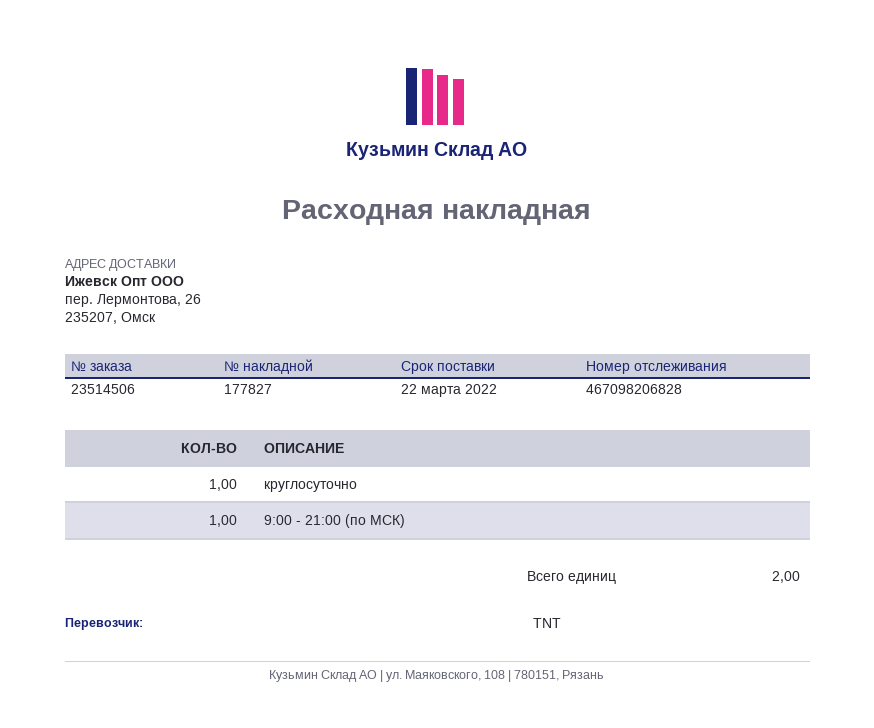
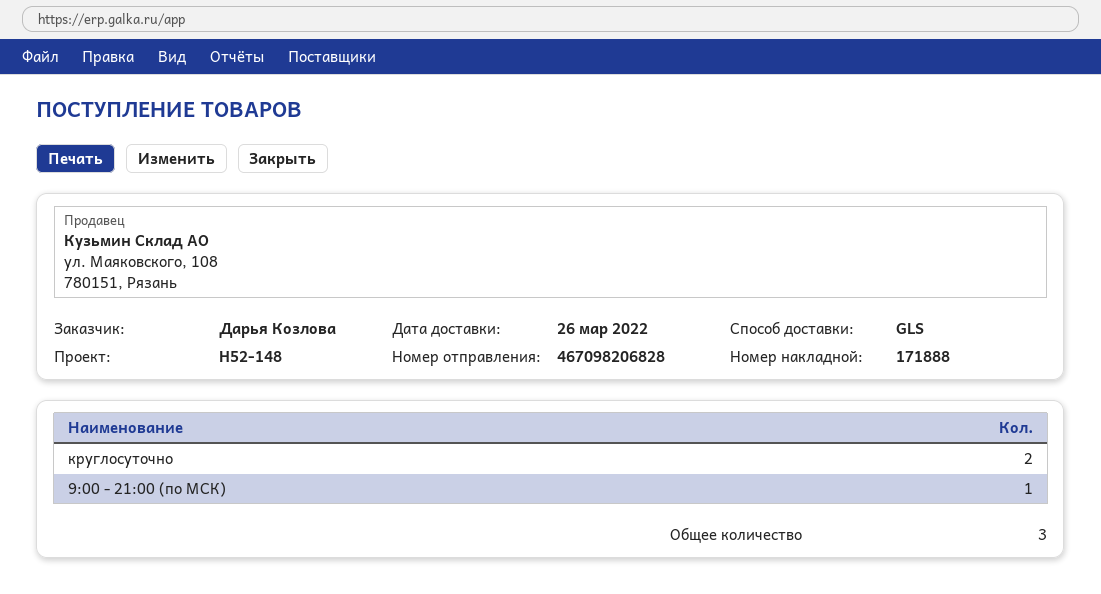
delivery note number: 177827 -> 171888
delivery date: 2022-03-22 -> 2022-03-26
shipping method: TNT -> GLS
круглосуточно: 1 -> 2
total quantity: 2 -> 3

